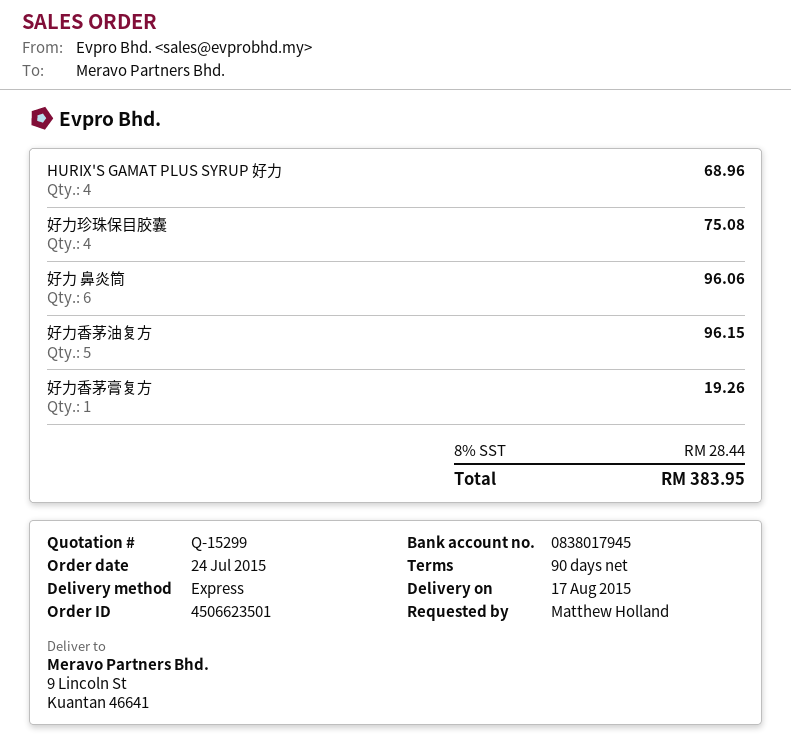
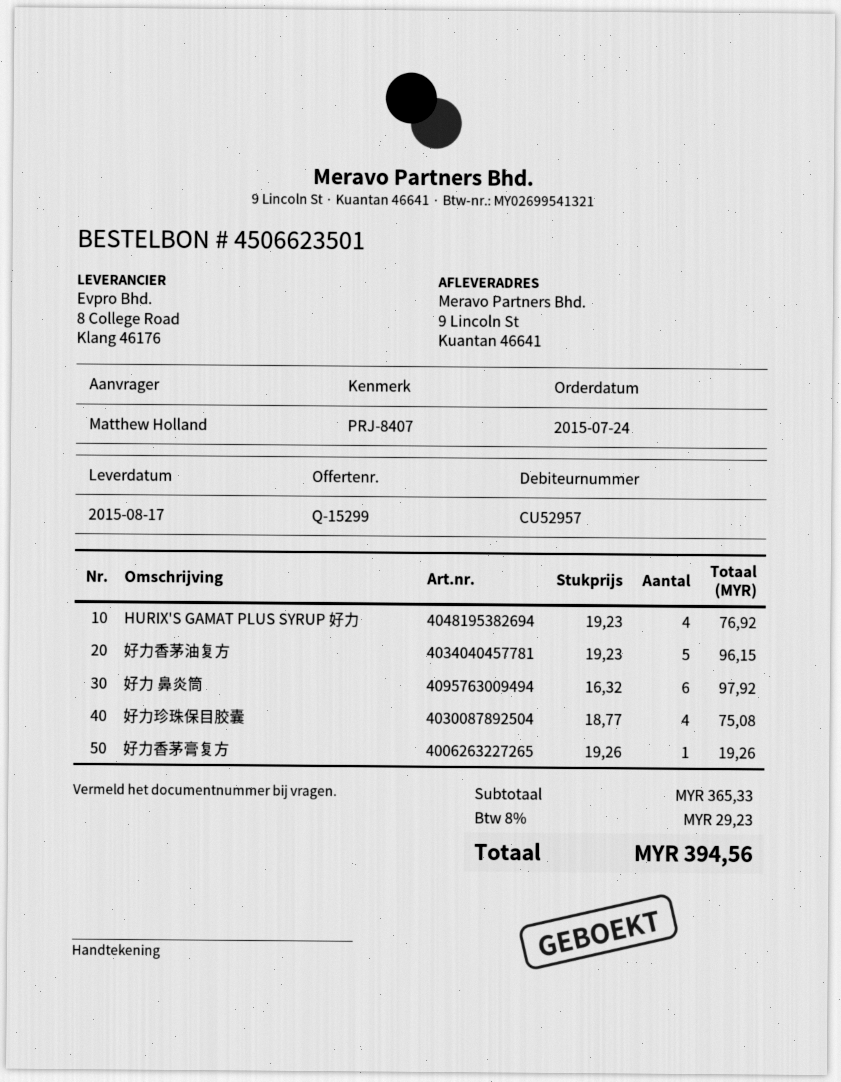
HURIX'S GAMAT PLUS SYRUP 好力: 4 for 68.96 -> 4 for 76.92
好力 鼻炎筒: 6 for 96.06 -> 6 for 97.92
tax: 8% = 28.44 -> 8% = 29.23
total: 383.95 -> 394.56

